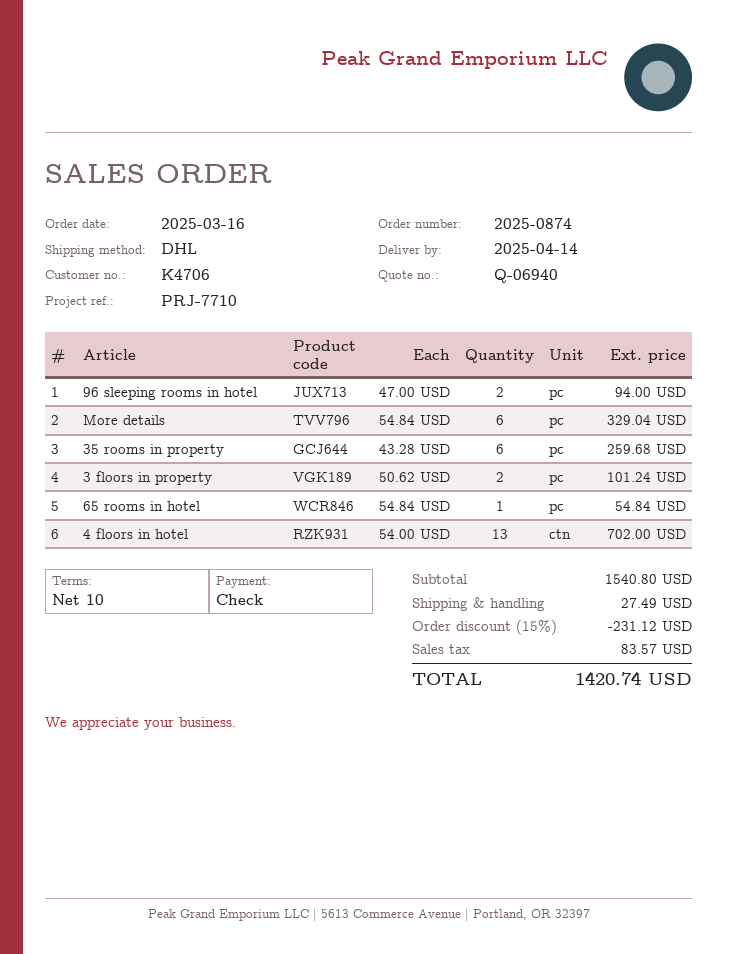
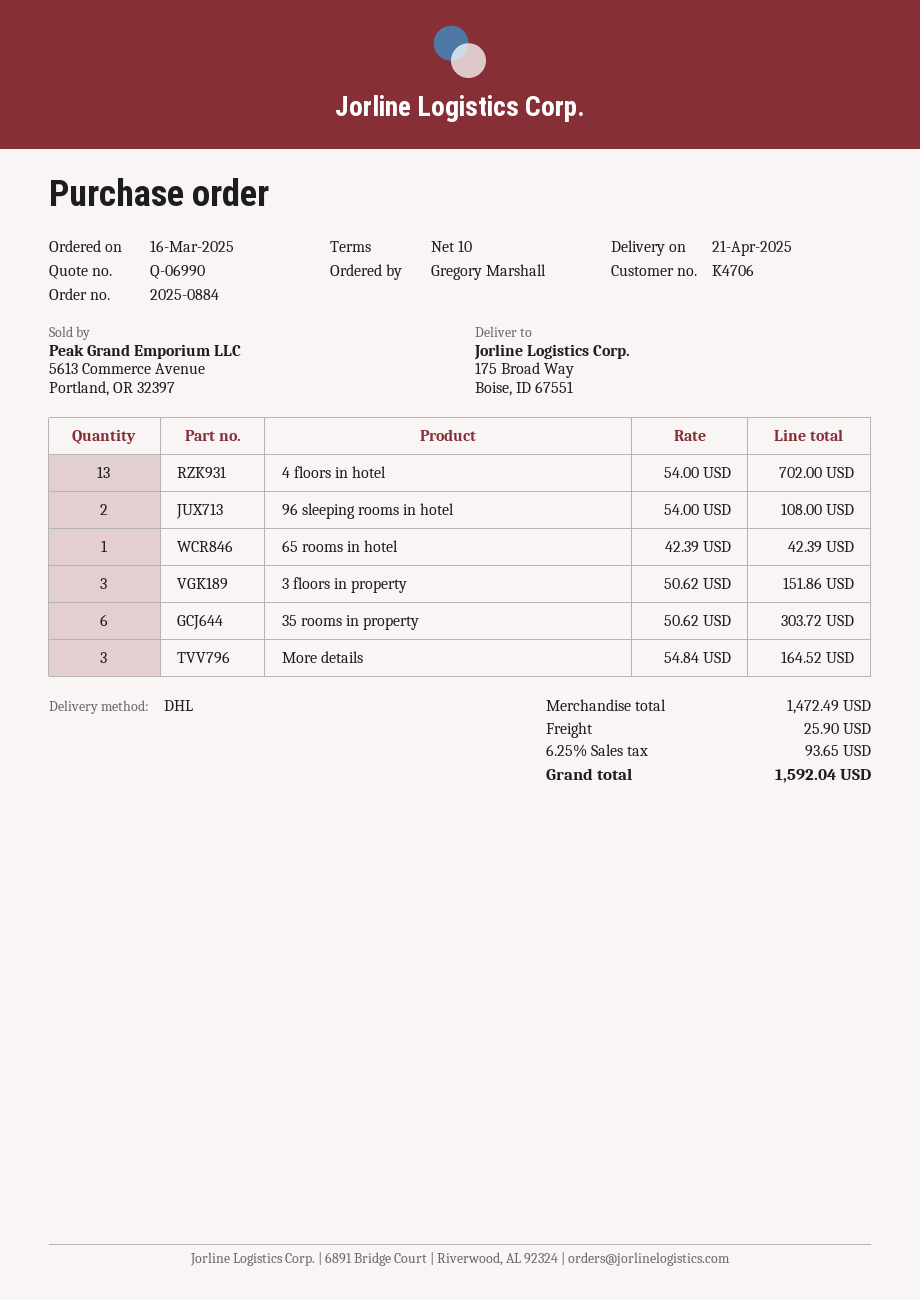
quote number: Q-06940 -> Q-06990
order number: 2025-0874 -> 2025-0884
delivery date: 2025-04-14 -> 2025-04-21
96 sleeping rooms in hotel: 2 x 47.00 = 94.00 -> 2 x 54.00 = 108.00
More details: 6 x 54.84 = 329.04 -> 3 x 54.84 = 164.52
35 rooms in property: 6 x 43.28 = 259.68 -> 6 x 50.62 = 303.72
3 floors in property: 2 x 50.62 = 101.24 -> 3 x 50.62 = 151.86
65 rooms in hotel: 1 x 54.84 = 54.84 -> 1 x 42.39 = 42.39
subtotal: 1540.80 -> 1472.49
discount: 15% = 231.12 -> none
shipping: 27.49 -> 25.90
tax: 83.57 -> 93.65
total: 1420.74 -> 1592.04

